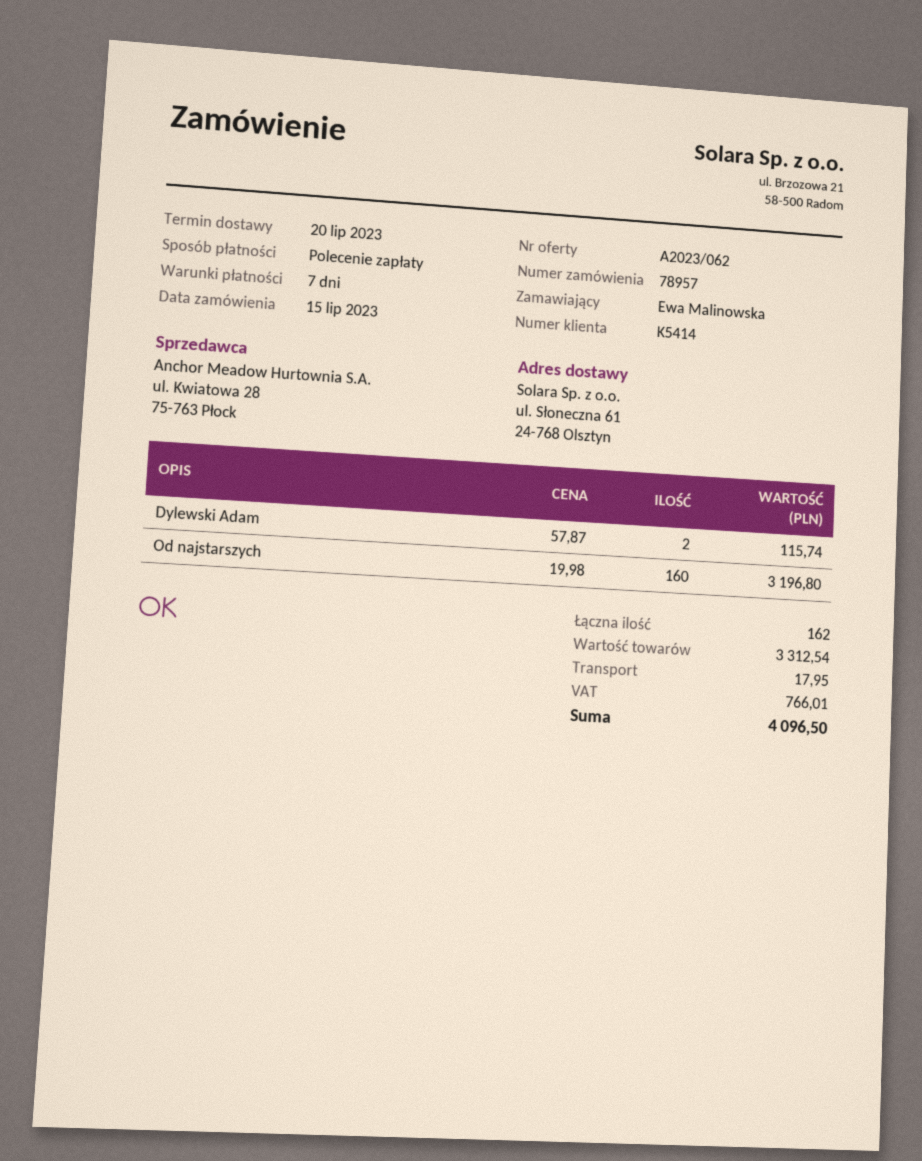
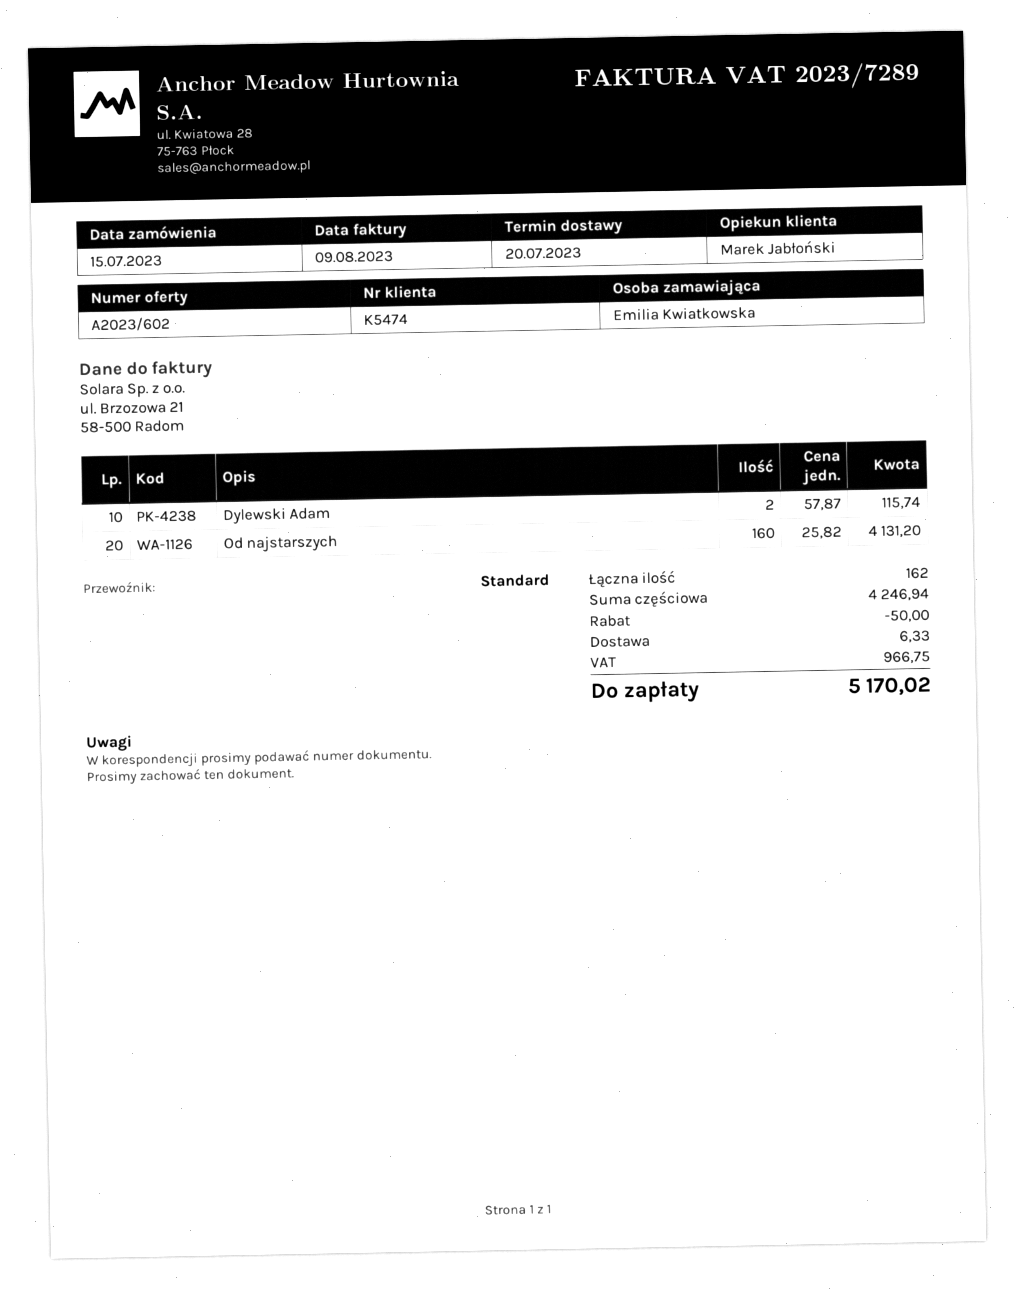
quote number: A2023/062 -> A2023/602
customer number: K5414 -> K5474
ordered by: Ewa Malinowska -> Emilia Kwiatkowska
Od najstarszych: 160 x 19.98 = 3196.80 -> 160 x 25.82 = 4131.20
subtotal: 3312.54 -> 4246.94
discount: none -> 50.00
shipping: 17.95 -> 6.33
tax: 766.01 -> 966.75
total: 4096.50 -> 5170.02

